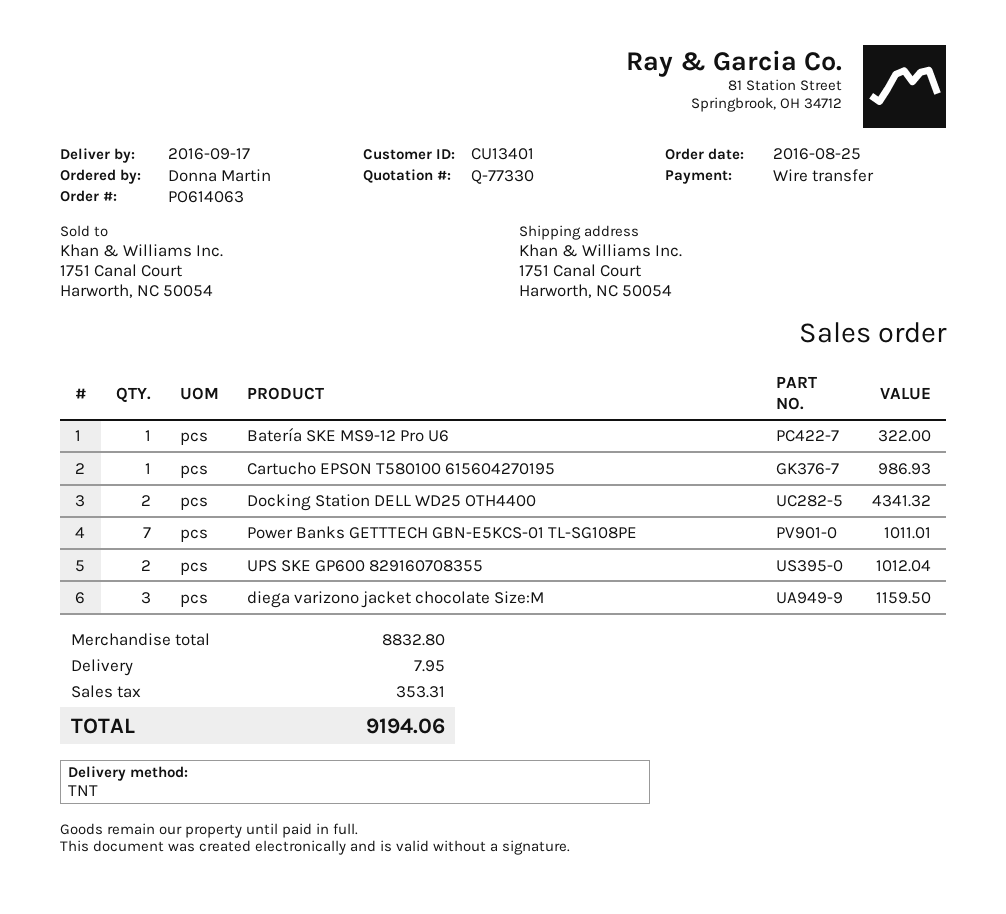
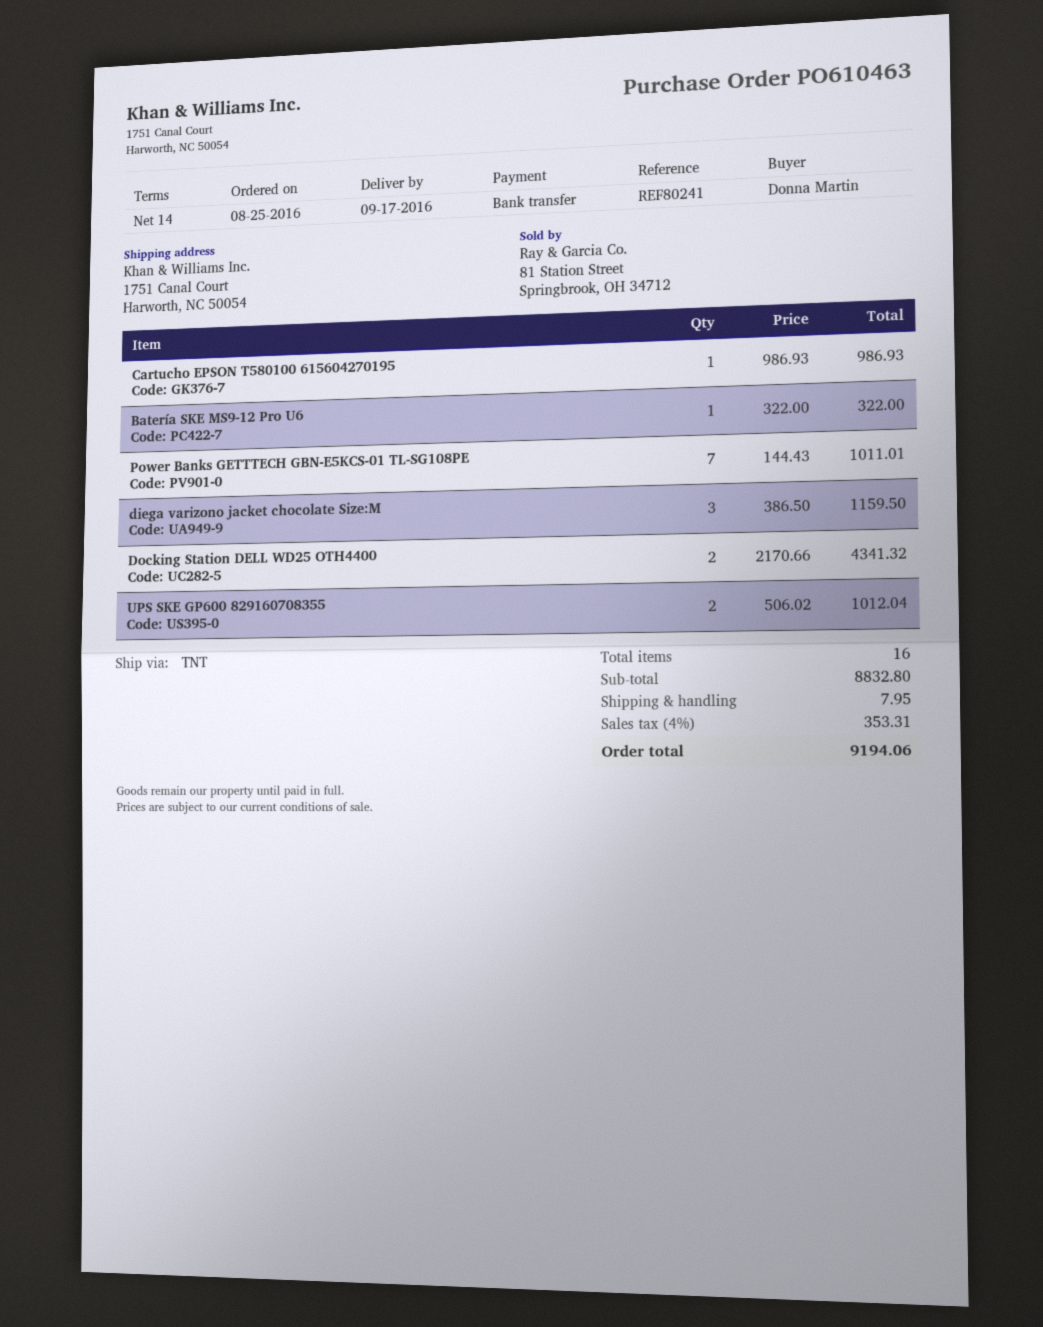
order number: PO614063 -> PO610463

